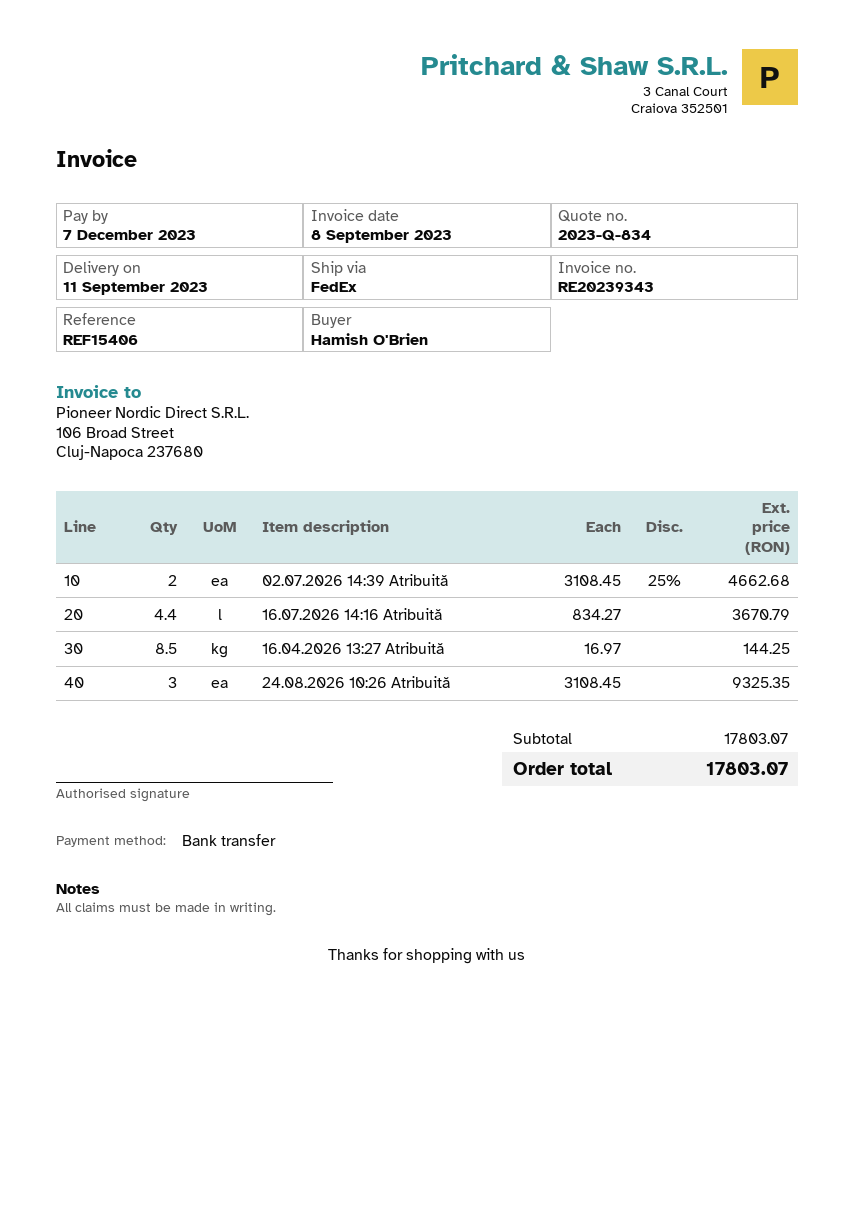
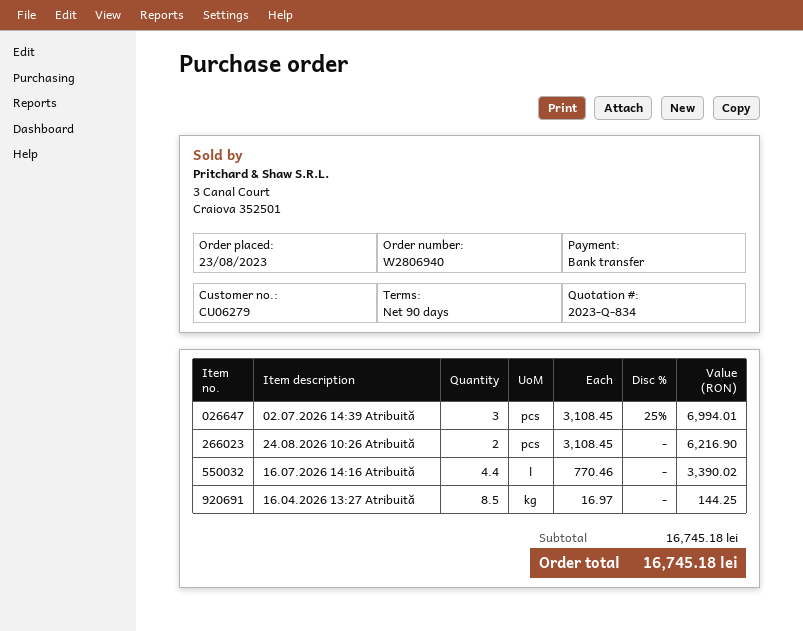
02.07.2026 14:39 Atribuită: 2 x 3108.45 - 25% = 4662.68 -> 3 x 3108.45 - 25% = 6994.01
16.07.2026 14:16 Atribuită: 4.4 x 834.27 = 3670.79 -> 4.4 x 770.46 = 3390.02
24.08.2026 10:26 Atribuită: 3 x 3108.45 = 9325.35 -> 2 x 3108.45 = 6216.90
subtotal: 17803.07 -> 16745.18
total: 17803.07 -> 16745.18

